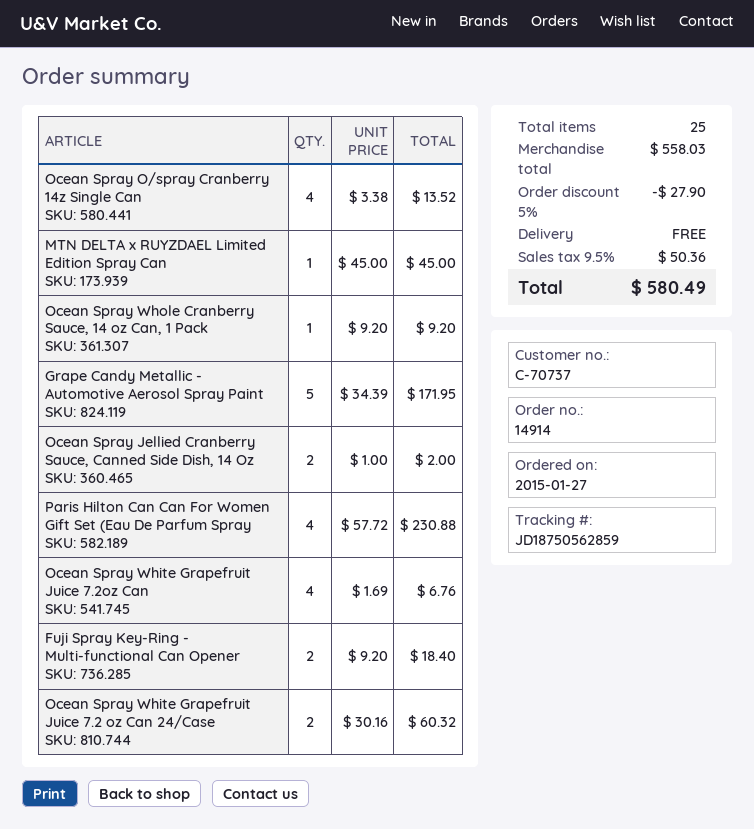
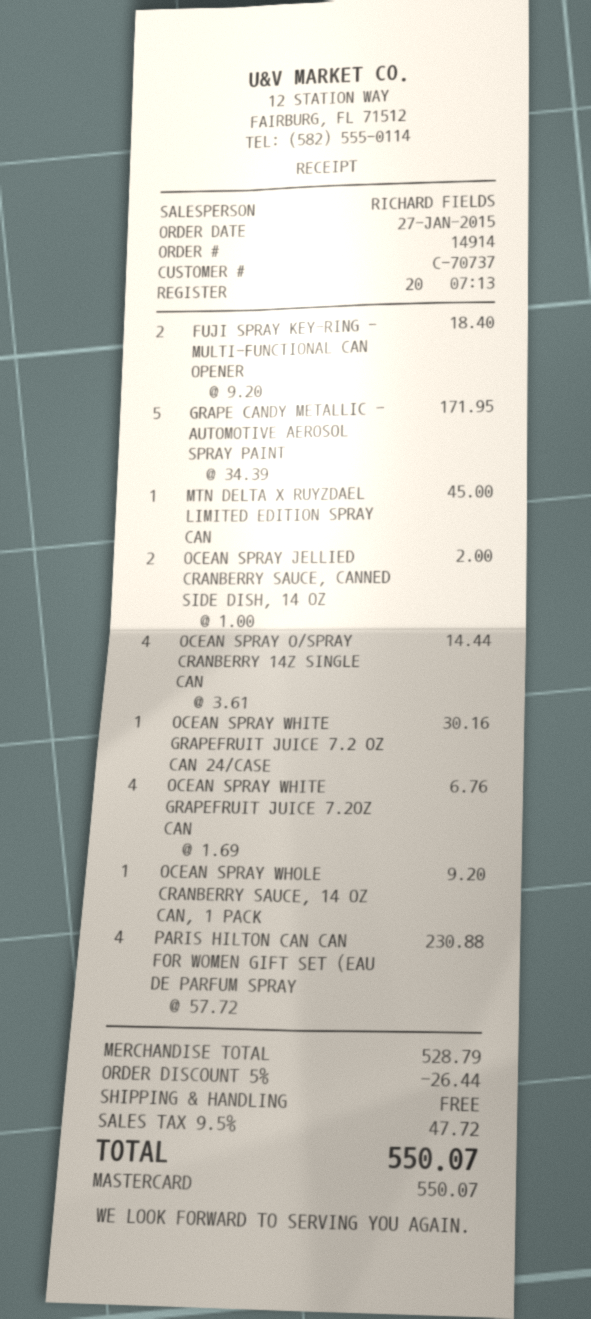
Ocean Spray O/spray Cranberry 14z Single Can: 4 x 3.38 = 13.52 -> 4 x 3.61 = 14.44
Ocean Spray White Grapefruit Juice 7.2 oz Can 24/Case: 2 x 30.16 = 60.32 -> 1 x 30.16 = 30.16
subtotal: 558.03 -> 528.79
discount: 5% = 27.90 -> 5% = 26.44
tax: 9.5% = 50.36 -> 9.5% = 47.72
total: 580.49 -> 550.07

